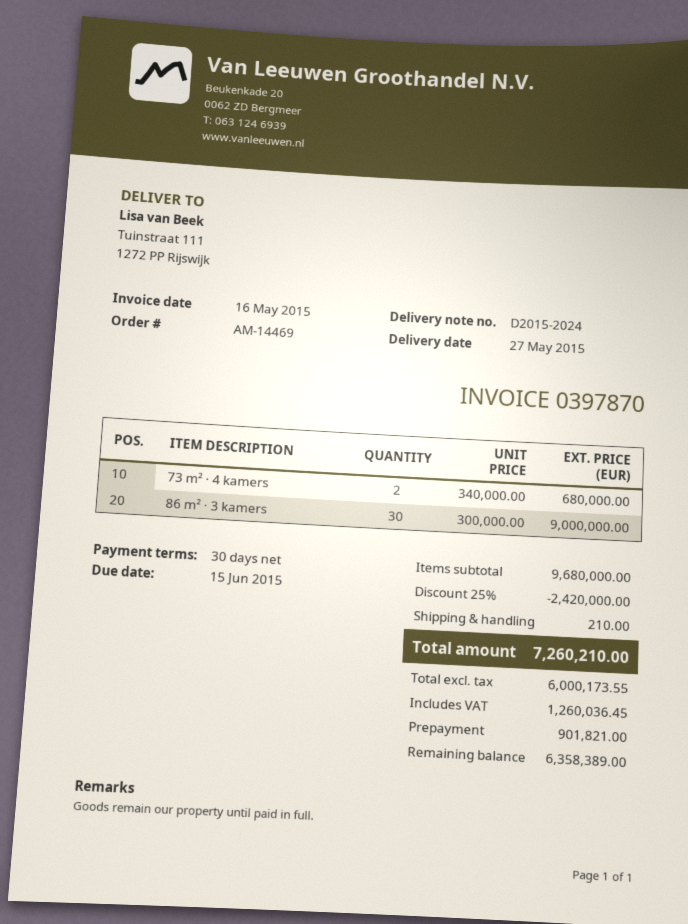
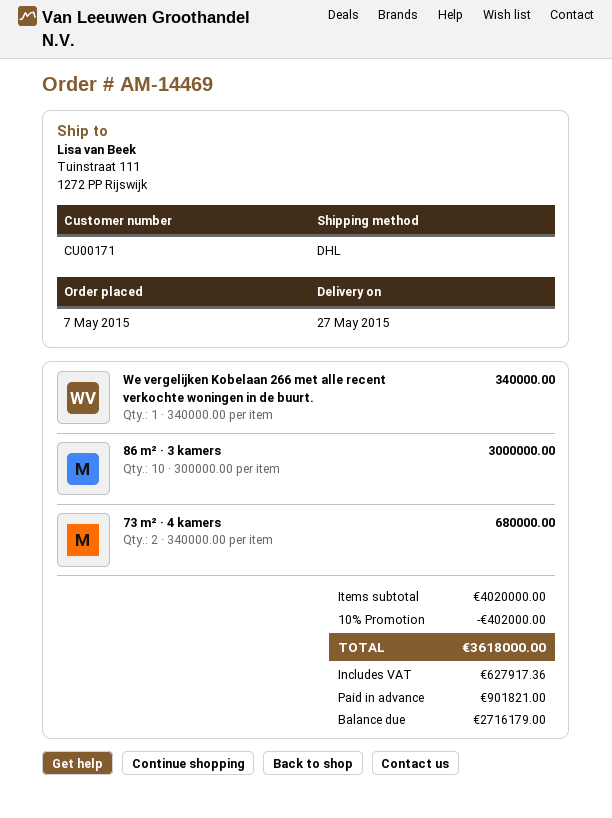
86 m² · 3 kamers: 30 x 300000.00 = 9000000.00 -> 10 x 300000.00 = 3000000.00
We vergelijken Kobelaan 266 met alle recent verkochte woningen in de buurt.: none -> 1 x 340000.00 = 340000.00
subtotal: 9680000.00 -> 4020000.00
discount: 25% = 2420000.00 -> 10% = 402000.00
shipping: 210.00 -> none
tax: 1260036.45 -> 627917.36
total: 7260210.00 -> 3618000.00
balance: 6358389.00 -> 2716179.00

